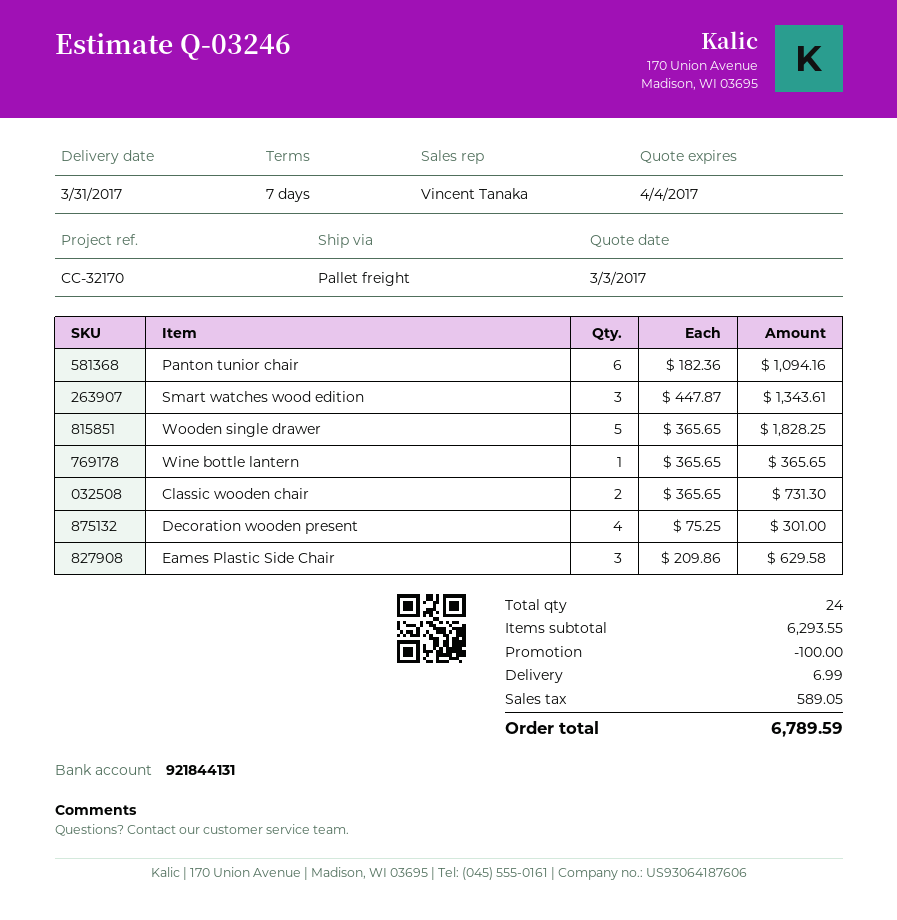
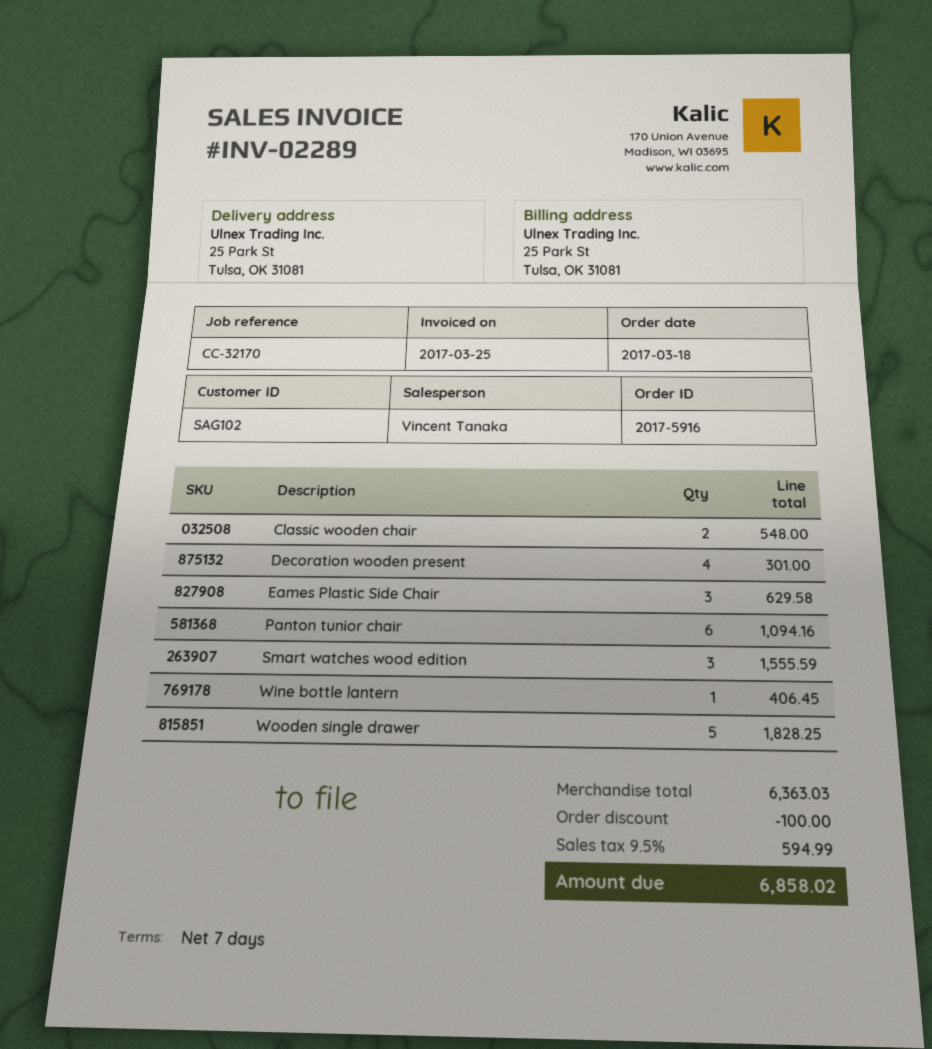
Smart watches wood edition: 3 for 1343.61 -> 3 for 1555.59
Wine bottle lantern: 1 for 365.65 -> 1 for 406.45
Classic wooden chair: 2 for 731.30 -> 2 for 548.00
subtotal: 6293.55 -> 6363.03
shipping: 6.99 -> none
tax: 589.05 -> 594.99
total: 6789.59 -> 6858.02

